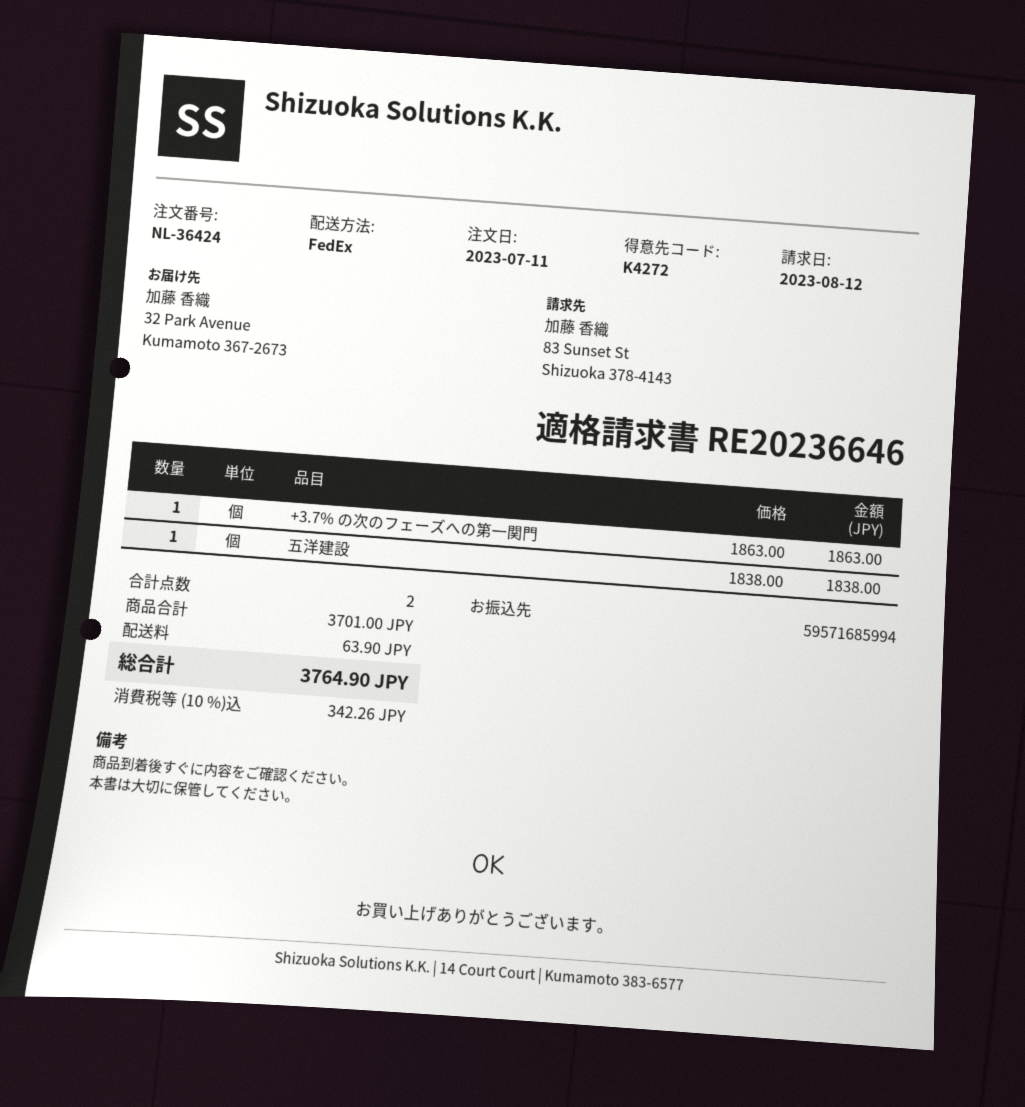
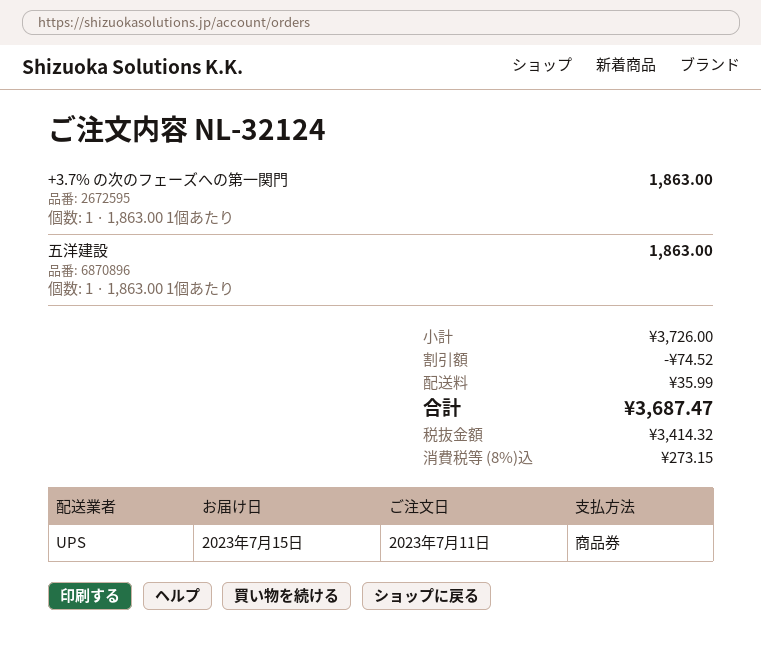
order number: NL-36424 -> NL-32124
shipping method: FedEx -> UPS
五洋建設: 1 x 1838.00 = 1838.00 -> 1 x 1863.00 = 1863.00
subtotal: 3701.00 -> 3726.00
discount: none -> 74.52
shipping: 63.90 -> 35.99
tax: 10% = 342.26 -> 8% = 273.15
total: 3764.90 -> 3687.47

